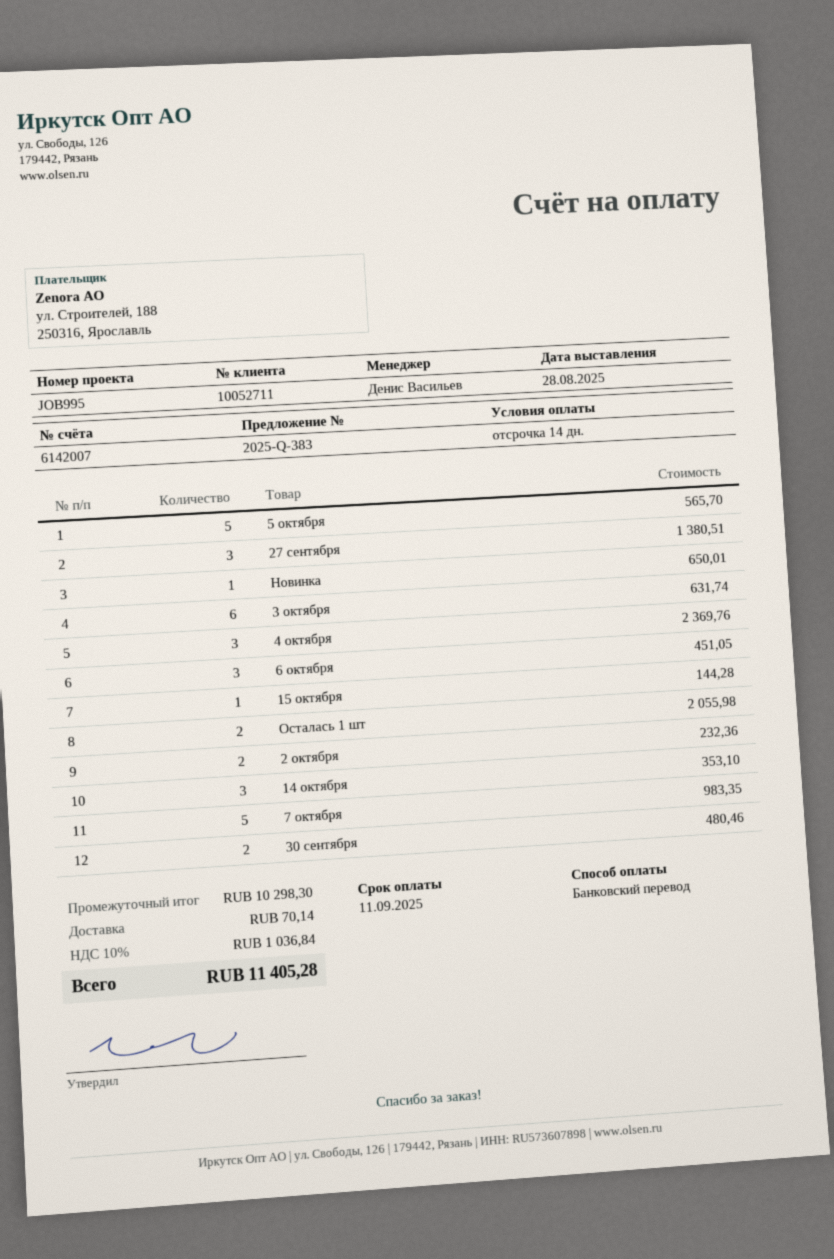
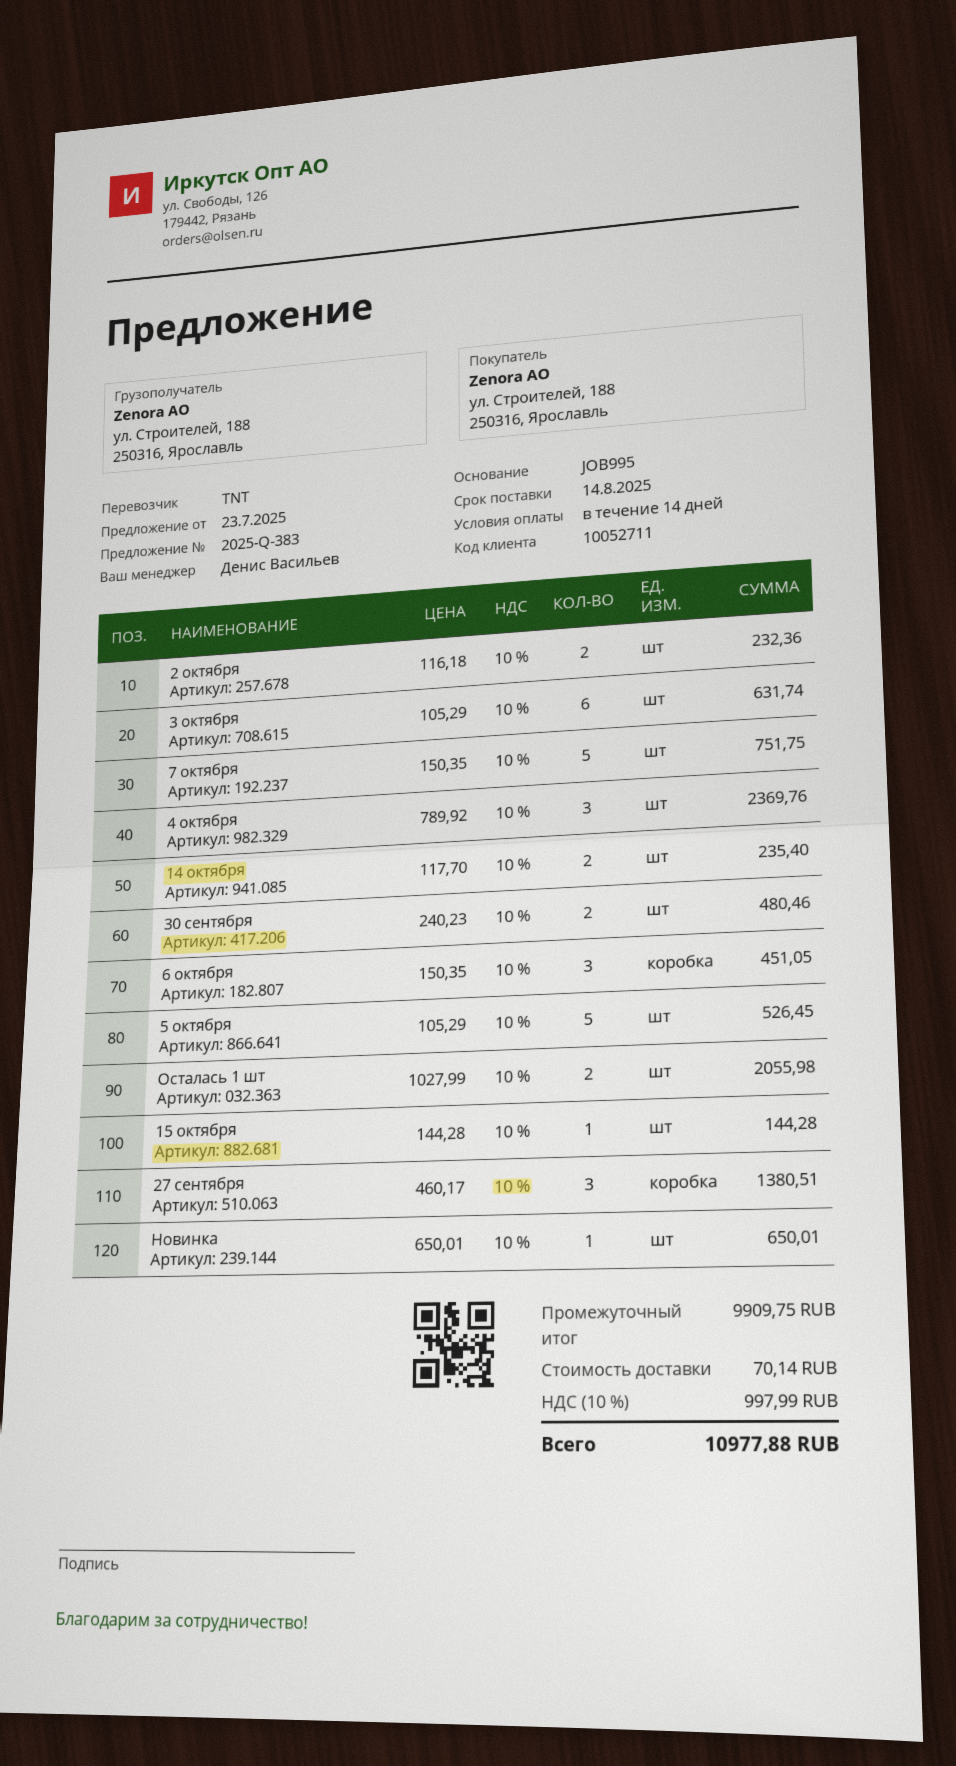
5 октября: 5 for 565.70 -> 5 for 526.45
14 октября: 3 for 353.10 -> 2 for 235.40
7 октября: 5 for 983.35 -> 5 for 751.75
subtotal: 10298.30 -> 9909.75
tax: 10% = 1036.84 -> 10% = 997.99
total: 11405.28 -> 10977.88

